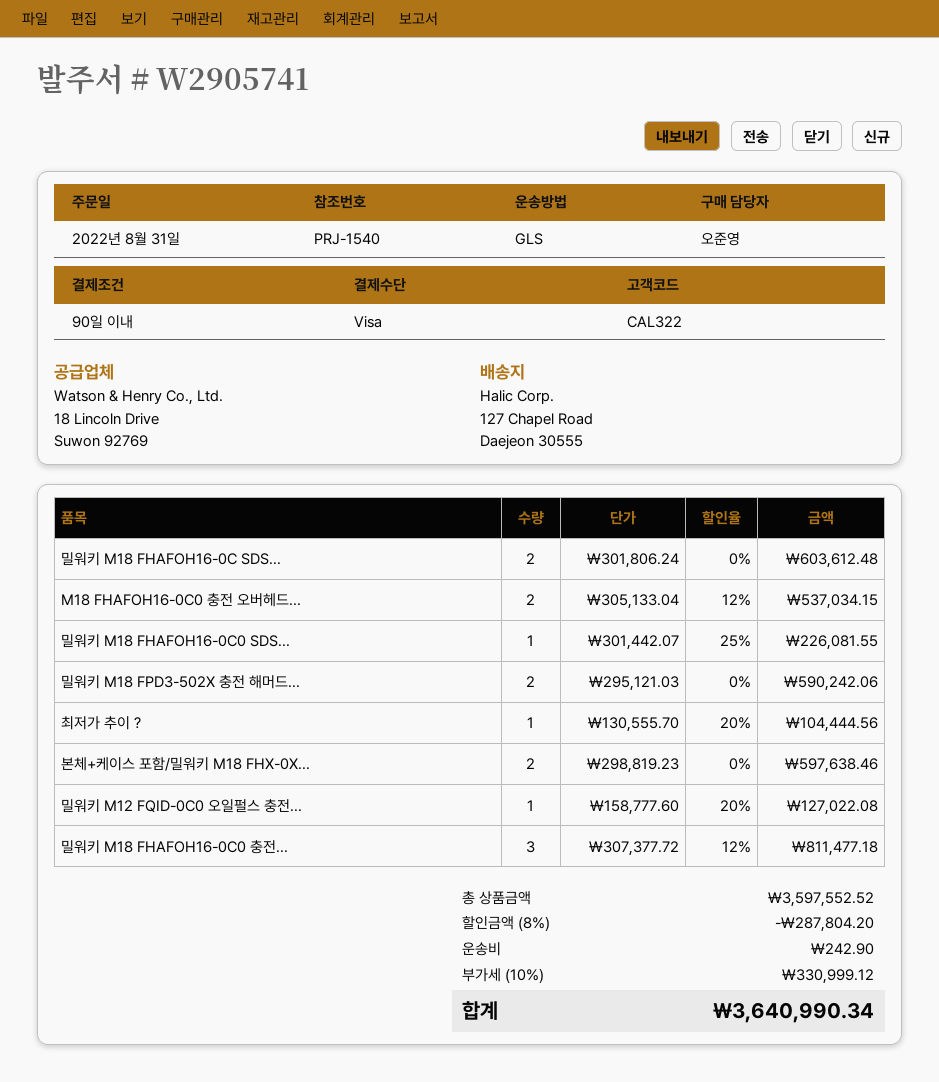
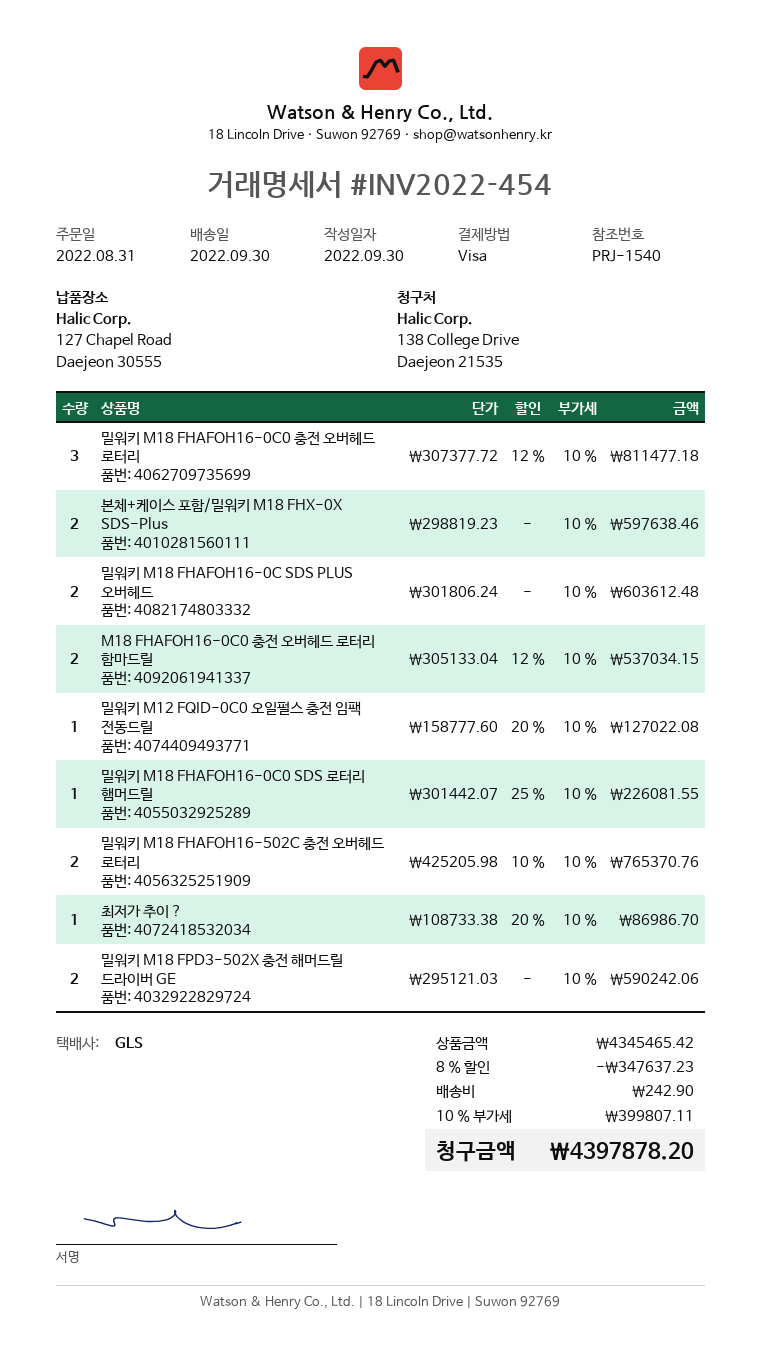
최저가 추이 ?: 1 x 130555.70 - 20% = 104444.56 -> 1 x 108733.38 - 20% = 86986.70
밀워키 M18 FHAFOH16-502C 충전 오버헤드 로터리: none -> 2 x 425205.98 - 10% = 765370.76
subtotal: 3597552.52 -> 4345465.42
discount: 8% = 287804.20 -> 8% = 347637.23
tax: 10% = 330999.12 -> 10% = 399807.11
total: 3640990.34 -> 4397878.20

